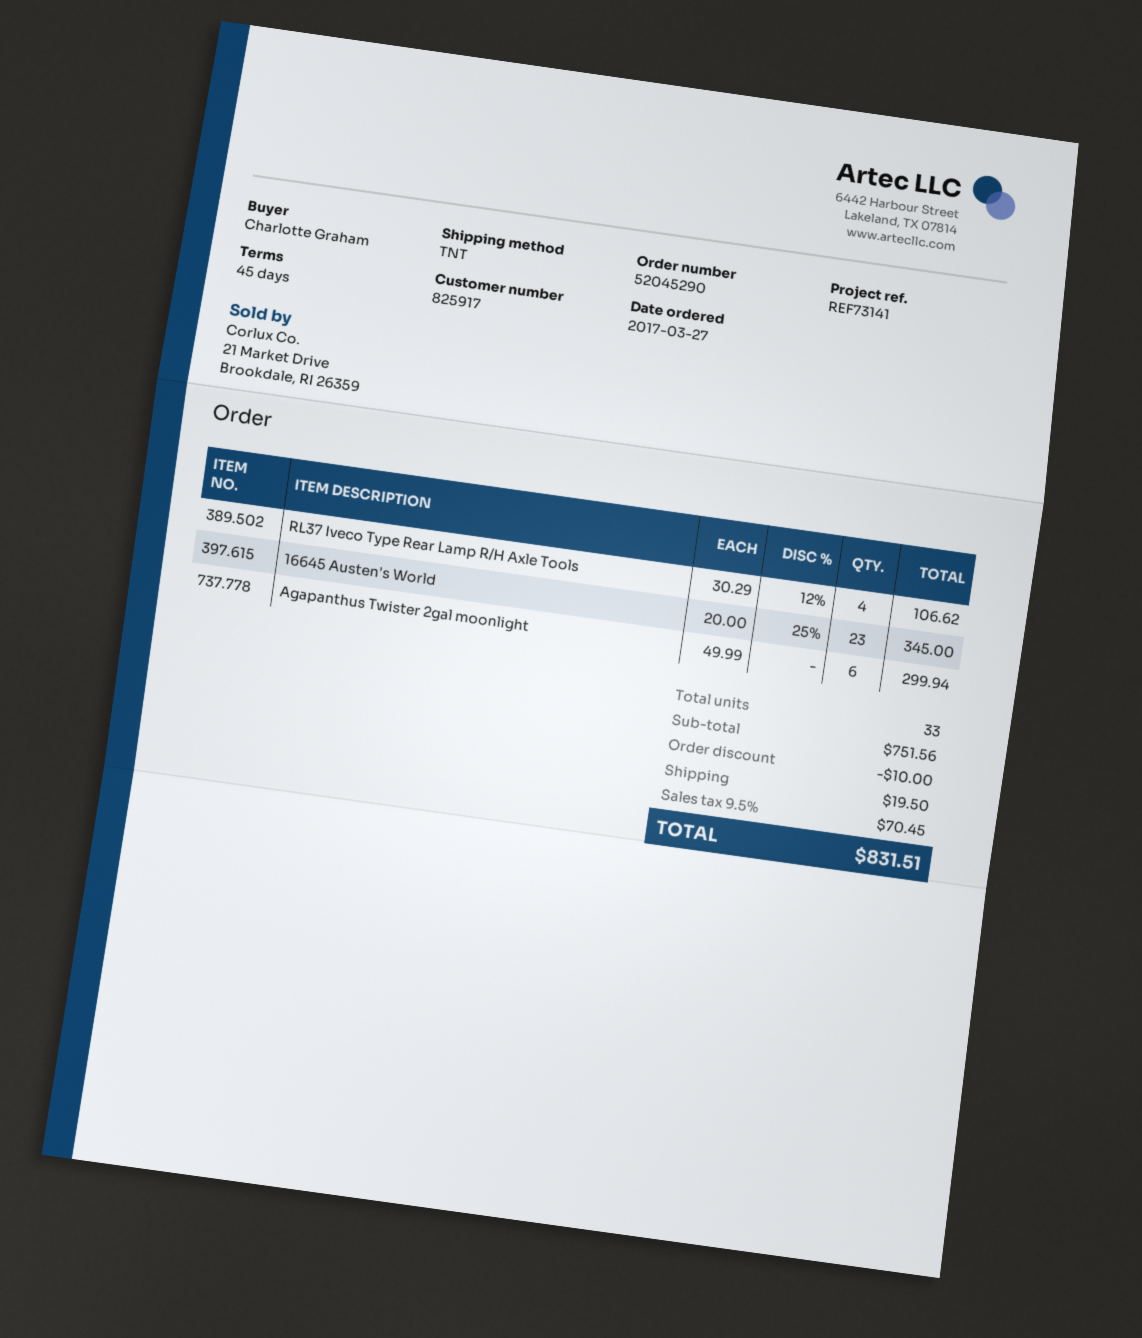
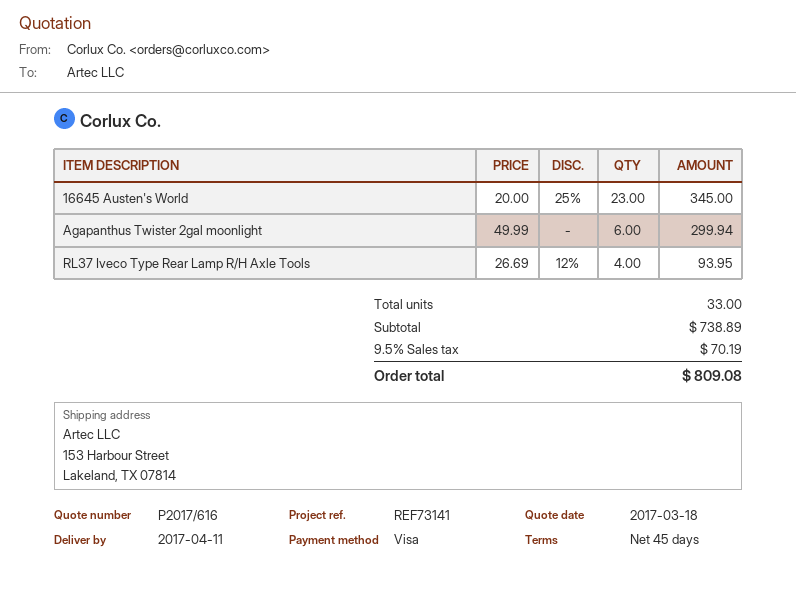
RL37 Iveco Type Rear Lamp R/H Axle Tools: 4 x 30.29 - 12% = 106.62 -> 4 x 26.69 - 12% = 93.95
subtotal: 751.56 -> 738.89
discount: 10.00 -> none
shipping: 19.50 -> none
tax: 9.5% = 70.45 -> 9.5% = 70.19
total: 831.51 -> 809.08

